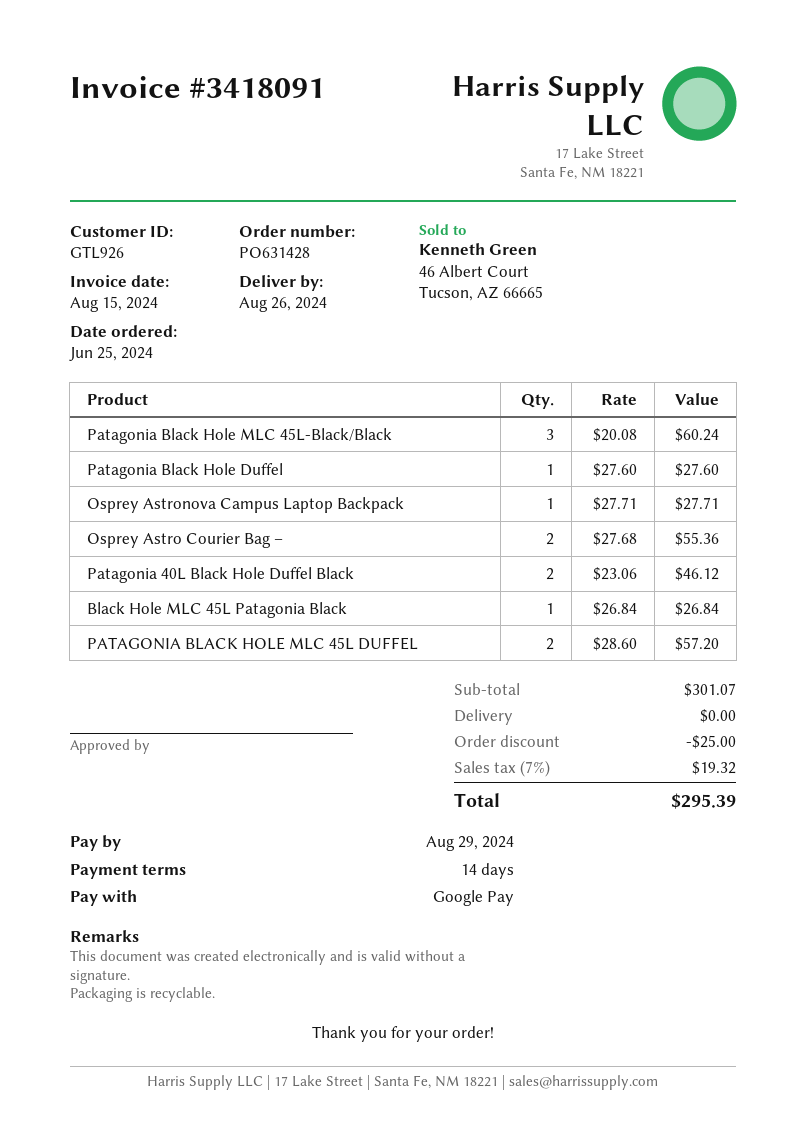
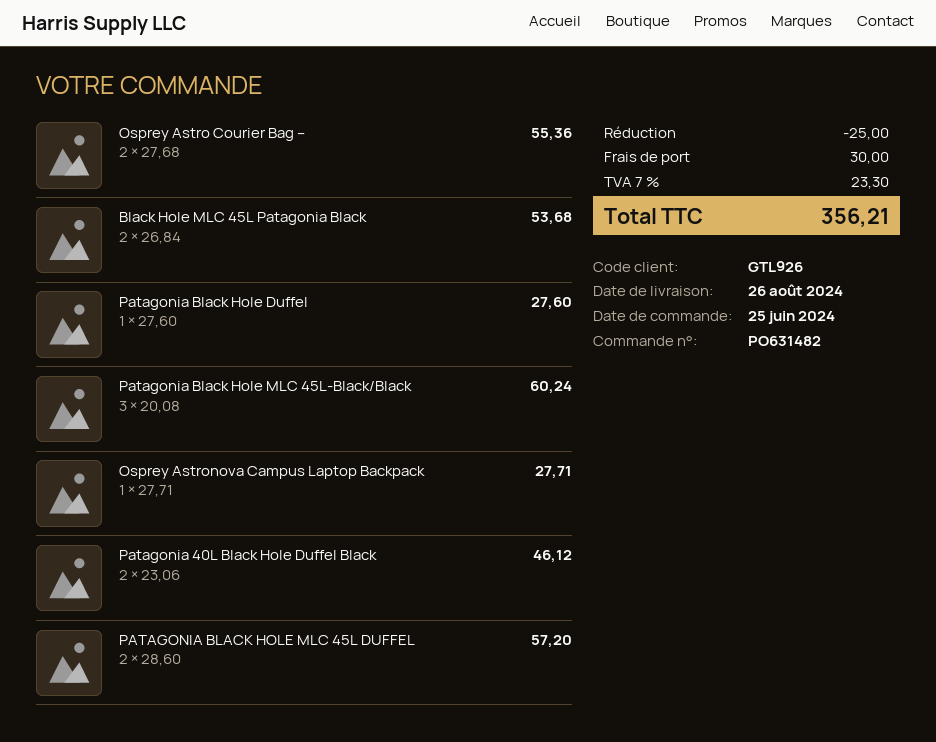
order number: PO631428 -> PO631482
Black Hole MLC 45L Patagonia Black: 1 x 26.84 = 26.84 -> 2 x 26.84 = 53.68
shipping: 0.00 -> 30.00
tax: 7% = 19.32 -> 7% = 23.30
total: 295.39 -> 356.21

